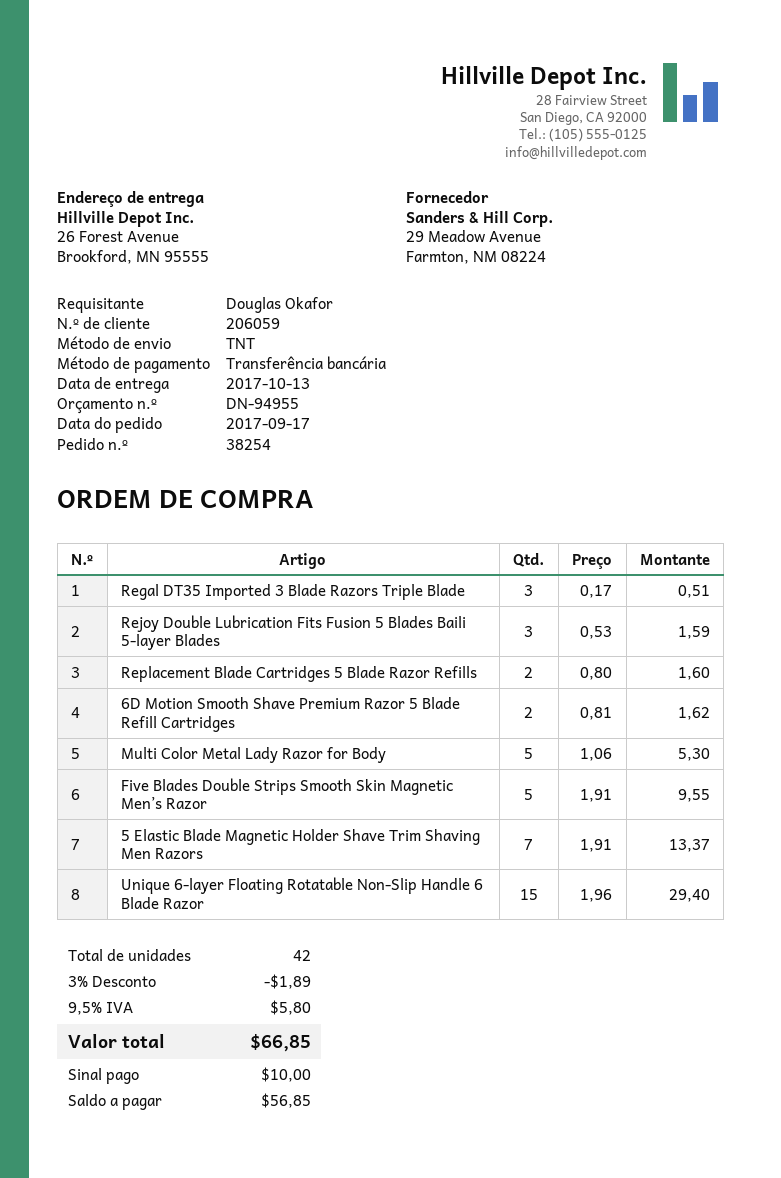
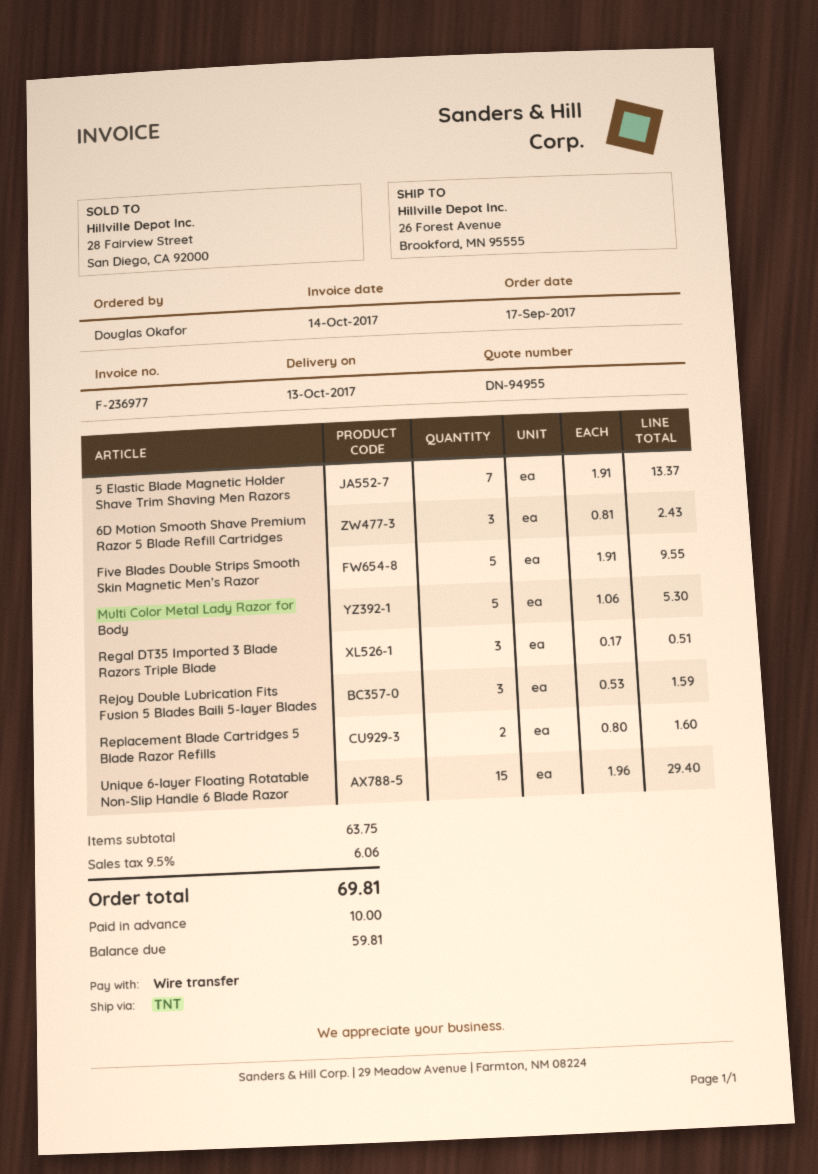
6D Motion Smooth Shave Premium Razor 5 Blade Refill Cartridges: 2 x 0.81 = 1.62 -> 3 x 0.81 = 2.43
discount: 3% = 1.89 -> none
tax: 9.5% = 5.80 -> 9.5% = 6.06
total: 66.85 -> 69.81
balance: 56.85 -> 59.81

